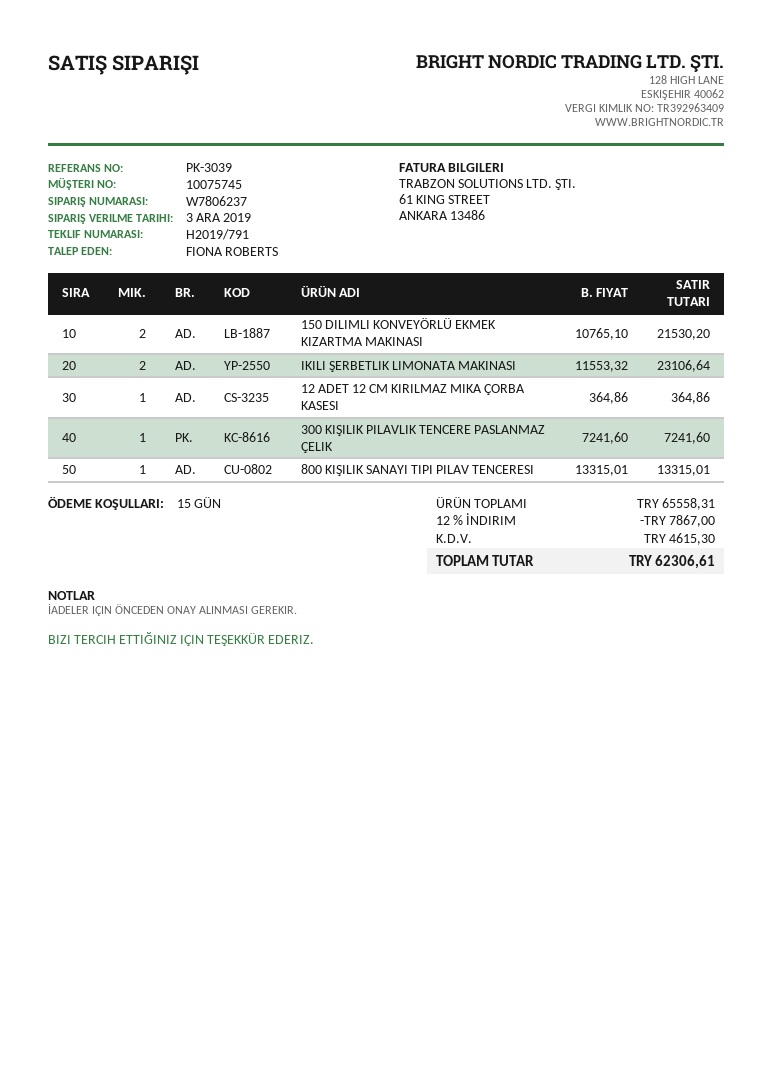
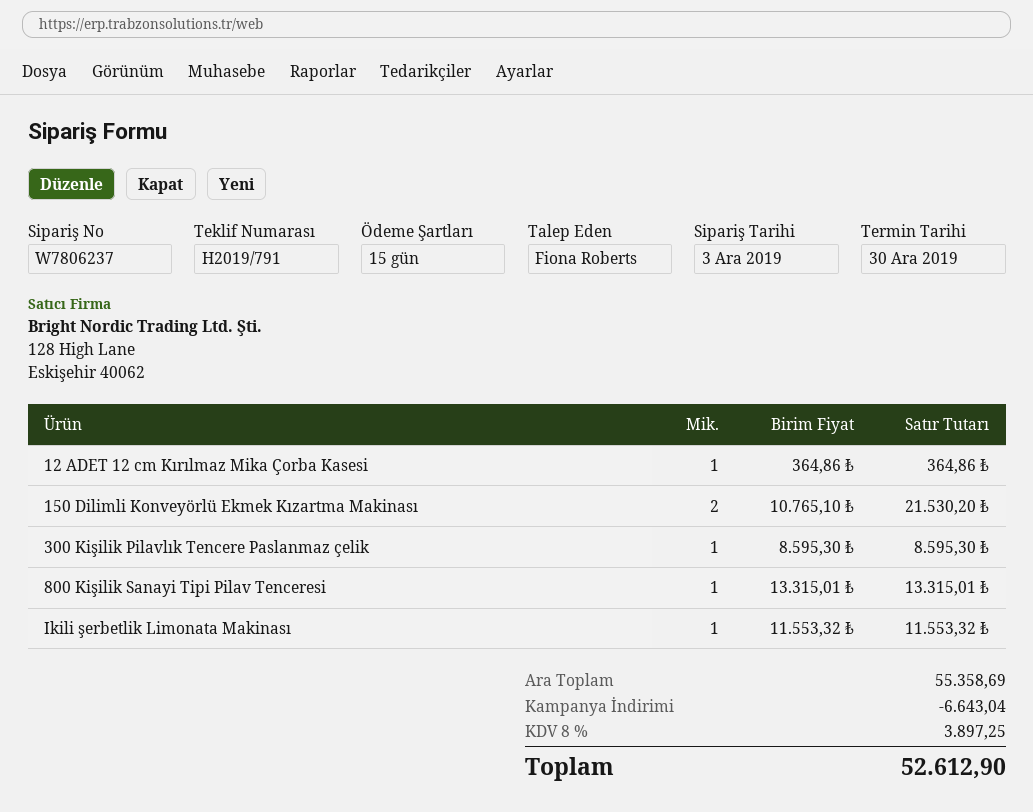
IKILI ŞERBETLIK LIMONATA MAKINASI: 2 x 11553.32 = 23106.64 -> 1 x 11553.32 = 11553.32
300 KIŞILIK PILAVLIK TENCERE PASLANMAZ ÇELIK: 1 x 7241.60 = 7241.60 -> 1 x 8595.30 = 8595.30
subtotal: 65558.31 -> 55358.69
discount: 7867.00 -> 6643.04
tax: 4615.30 -> 3897.25
total: 62306.61 -> 52612.90

